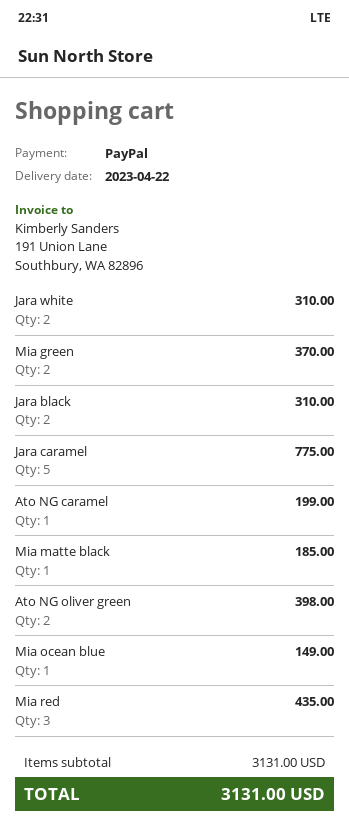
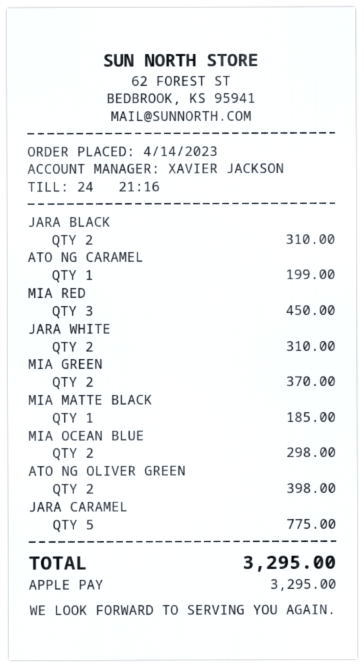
payment method: PayPal -> Apple Pay
Mia ocean blue: 1 for 149.00 -> 2 for 298.00
Mia red: 3 for 435.00 -> 3 for 450.00
total: 3131.00 -> 3295.00

